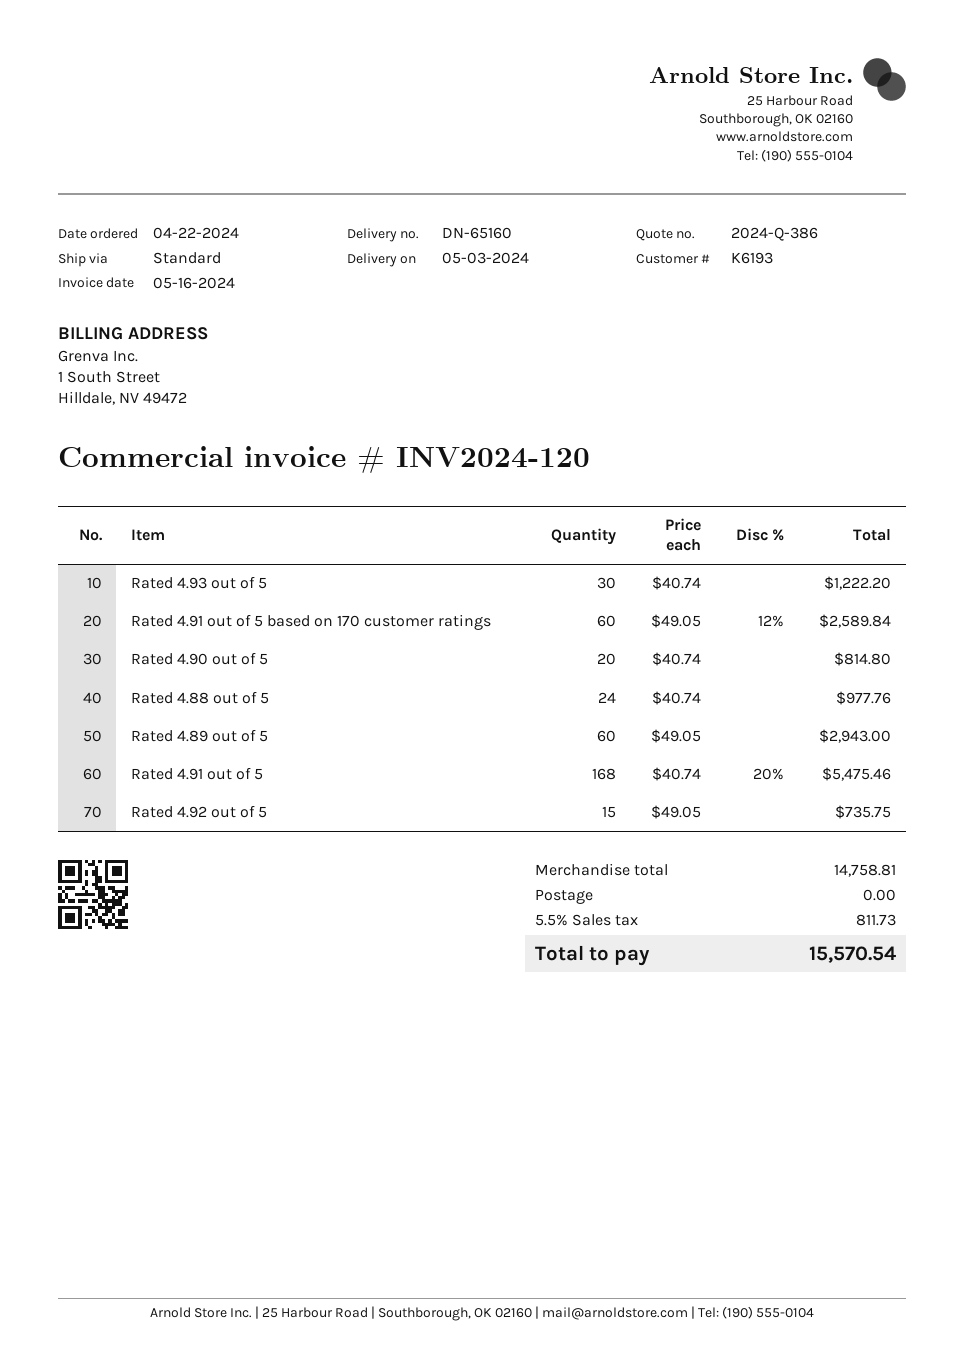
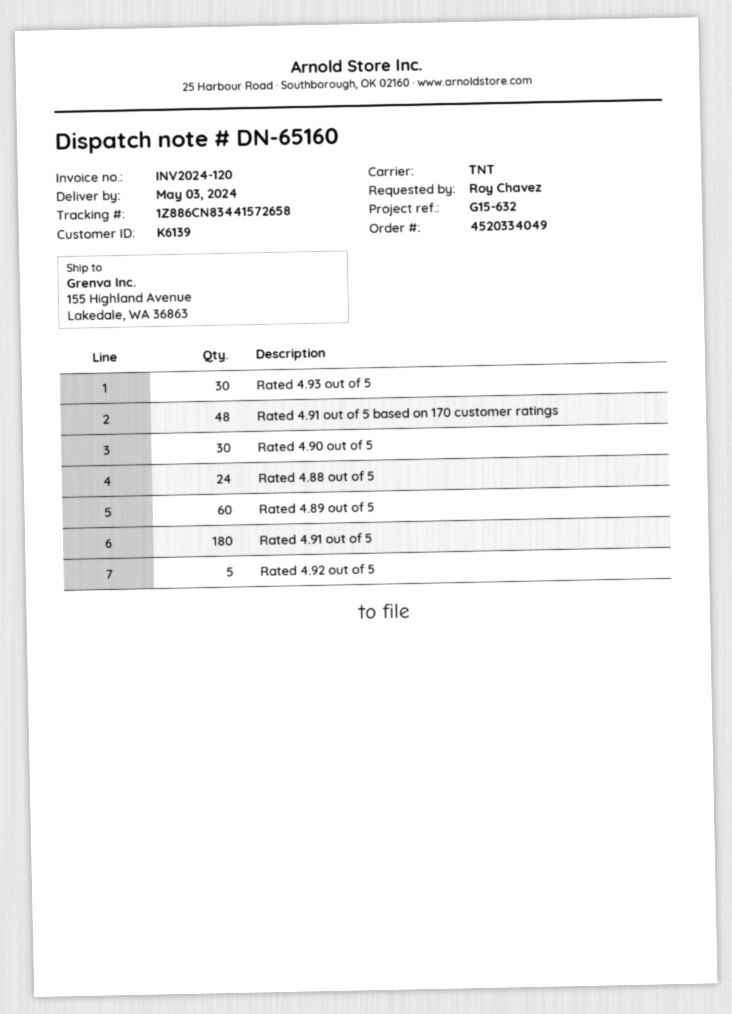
customer number: K6193 -> K6139
shipping method: standard -> TNT
Rated 4.91 out of 5 based on 170 customer ratings: 60 -> 48
Rated 4.90 out of 5: 20 -> 30
Rated 4.91 out of 5: 168 -> 180
Rated 4.92 out of 5: 15 -> 5

